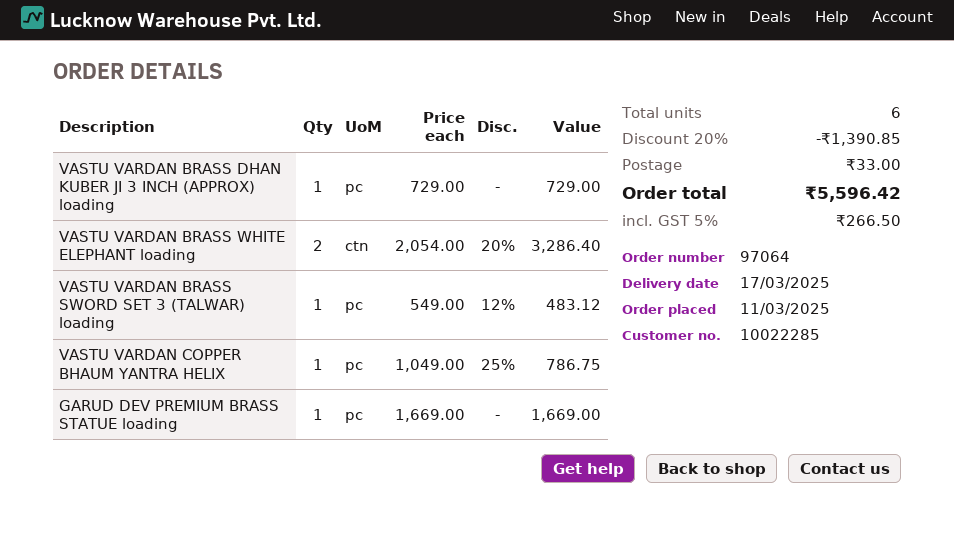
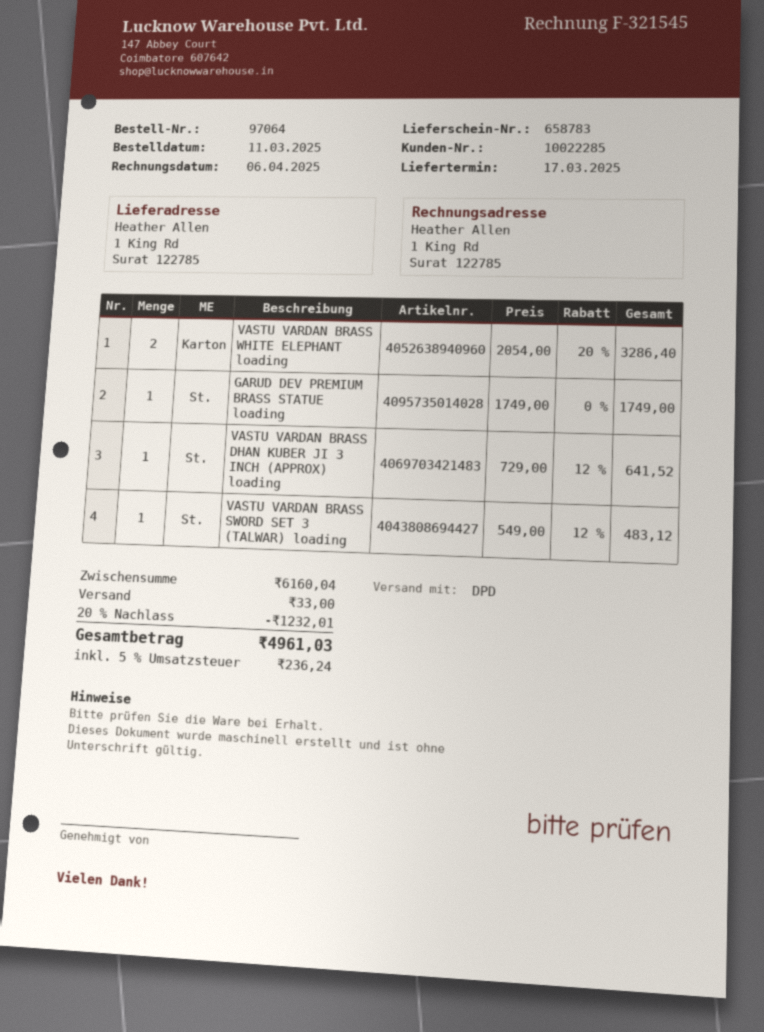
VASTU VARDAN BRASS DHAN KUBER JI 3 INCH (APPROX) loading: 1 x 729.00 = 729.00 -> 1 x 729.00 - 12% = 641.52
VASTU VARDAN COPPER BHAUM YANTRA HELIX: 1 x 1049.00 - 25% = 786.75 -> none
GARUD DEV PREMIUM BRASS STATUE loading: 1 x 1669.00 = 1669.00 -> 1 x 1749.00 = 1749.00
discount: 20% = 1390.85 -> 20% = 1232.01
tax: 5% = 266.50 -> 5% = 236.24
total: 5596.42 -> 4961.03

